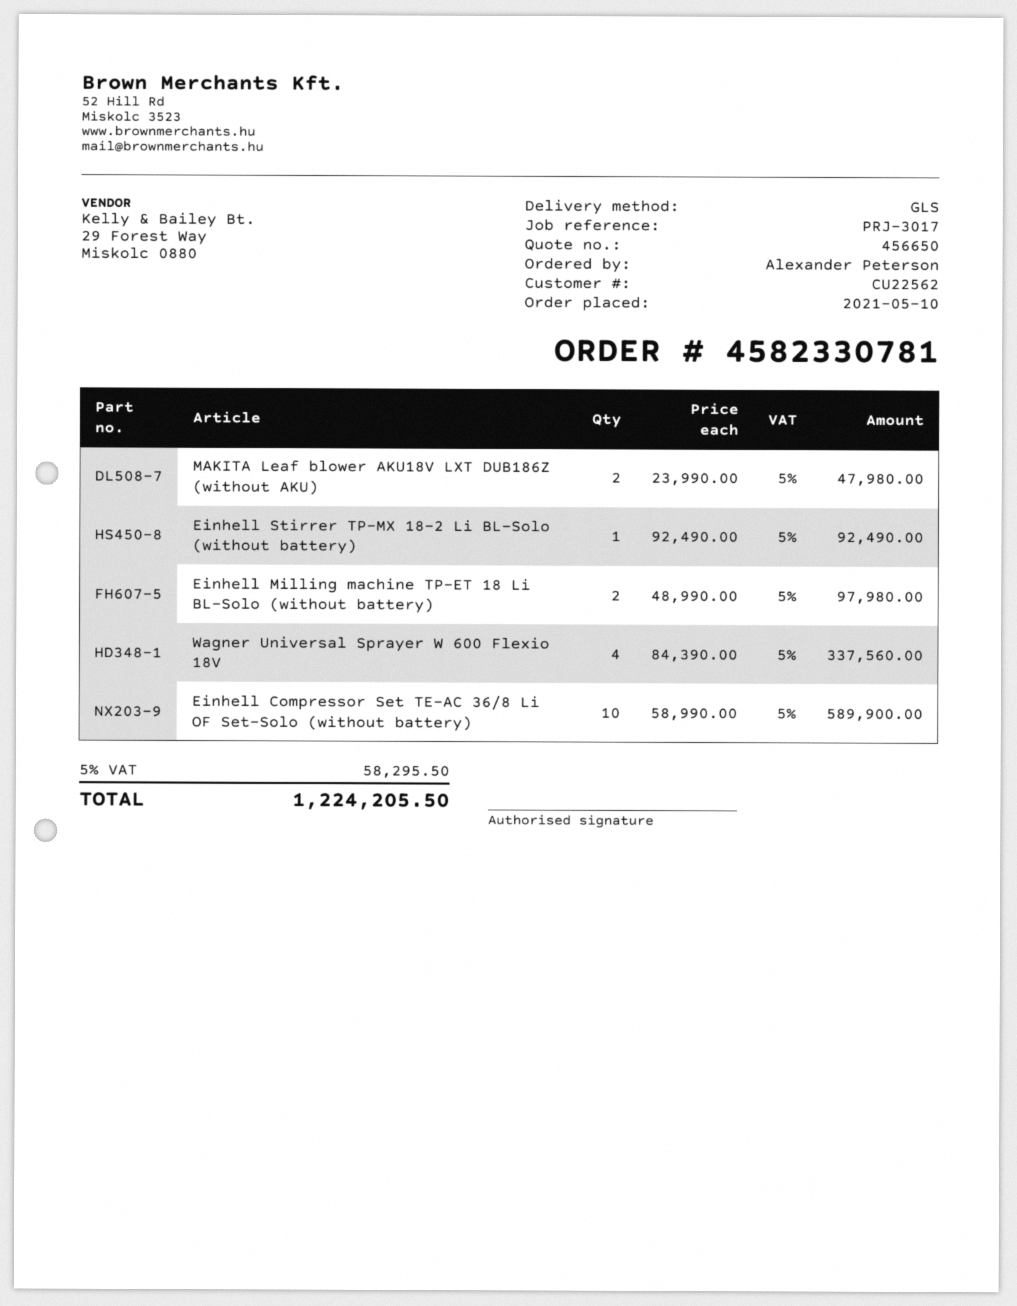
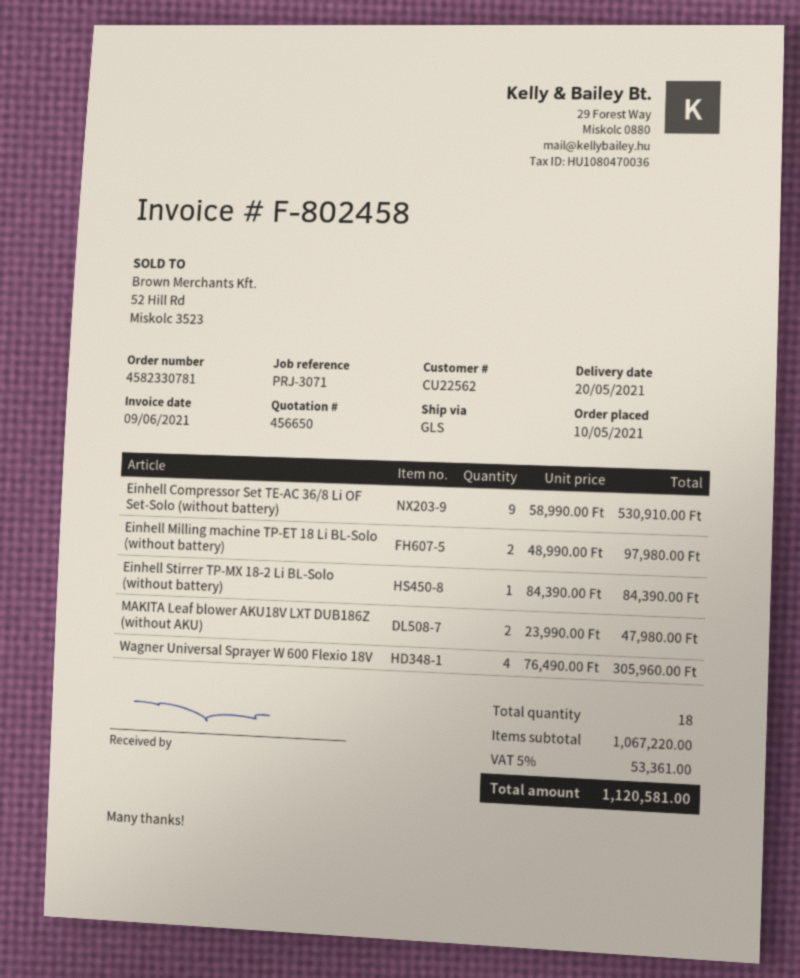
reference: PRJ-3017 -> PRJ-3071
Einhell Stirrer TP-MX 18-2 Li BL-Solo (without battery): 1 x 92490.00 = 92490.00 -> 1 x 84390.00 = 84390.00
Wagner Universal Sprayer W 600 Flexio 18V: 4 x 84390.00 = 337560.00 -> 4 x 76490.00 = 305960.00
Einhell Compressor Set TE-AC 36/8 Li OF Set-Solo (without battery): 10 x 58990.00 = 589900.00 -> 9 x 58990.00 = 530910.00
tax: 5% = 58295.50 -> 5% = 53361.00
total: 1224205.50 -> 1120581.00

